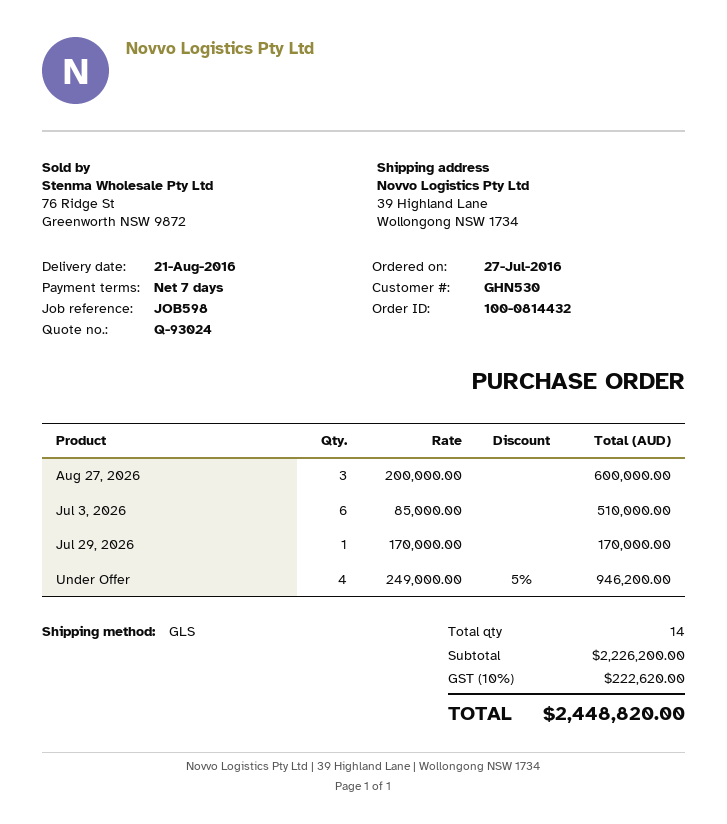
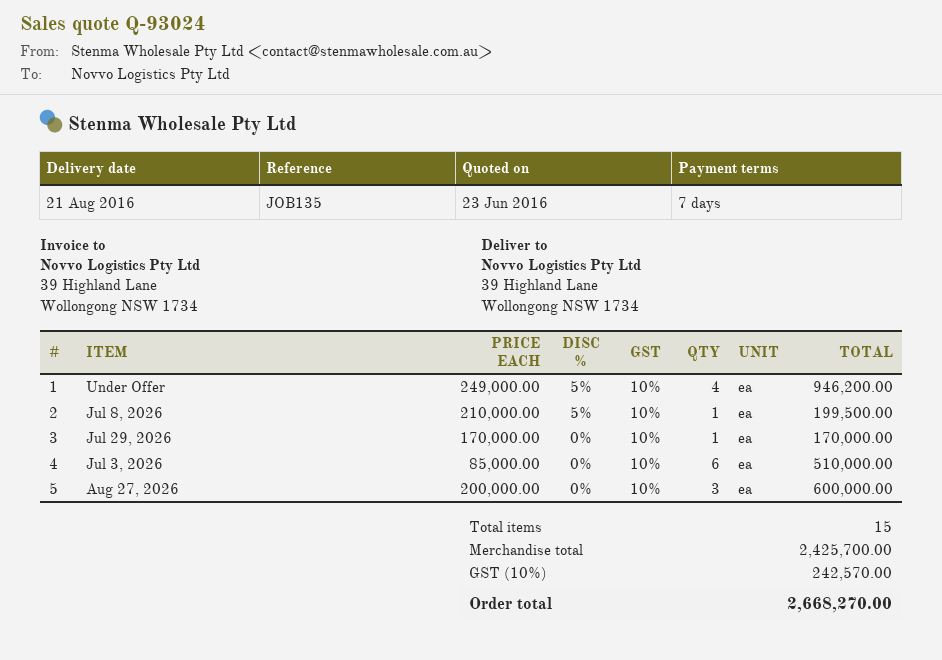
reference: JOB598 -> JOB135
Jul 8, 2026: none -> 1 x 210000.00 - 5% = 199500.00
total quantity: 14 -> 15
subtotal: 2226200.00 -> 2425700.00
tax: 10% = 222620.00 -> 10% = 242570.00
total: 2448820.00 -> 2668270.00

